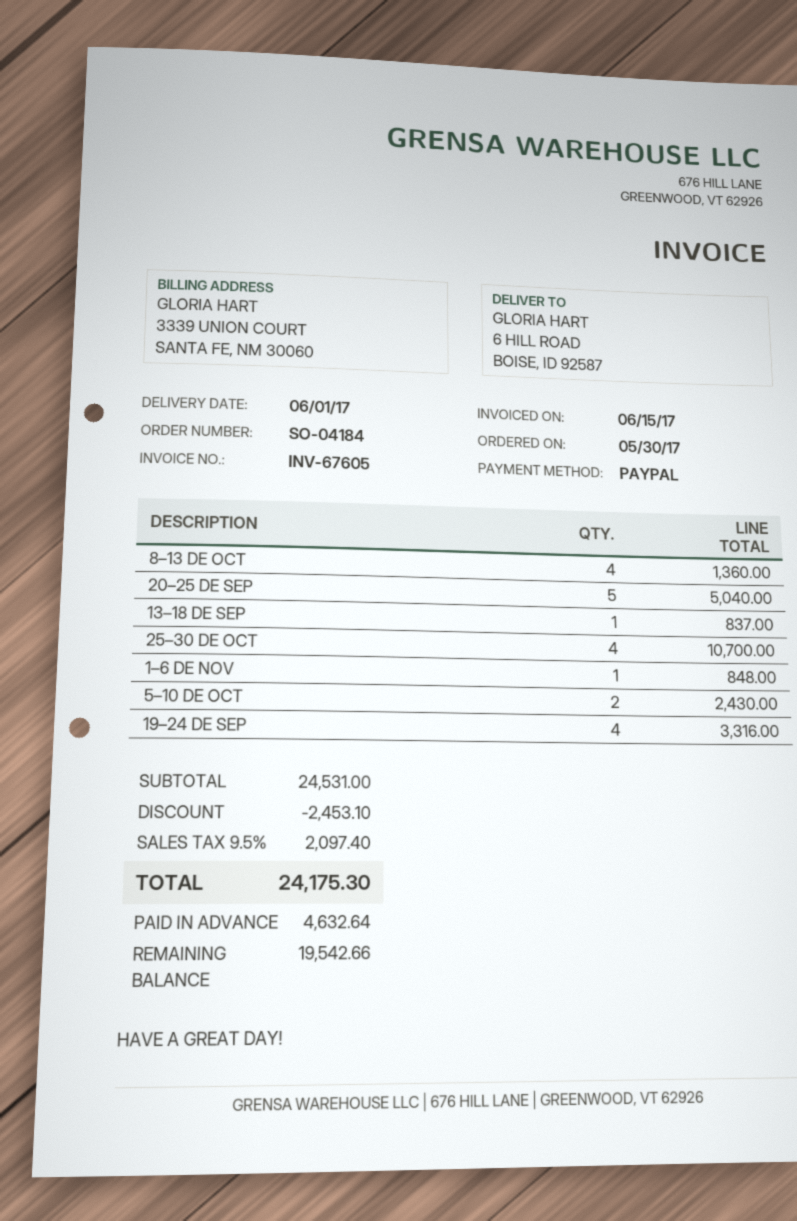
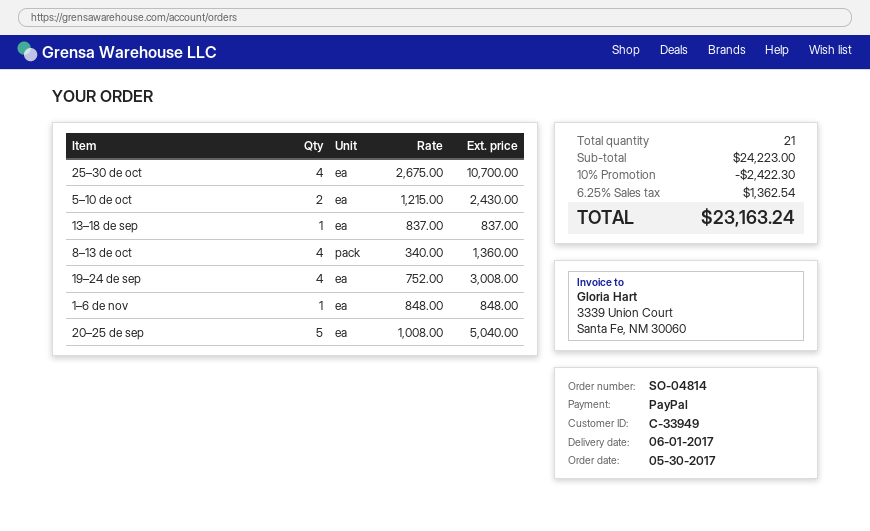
order number: SO-04184 -> SO-04814
19–24 DE SEP: 4 for 3316.00 -> 4 for 3008.00
subtotal: 24531.00 -> 24223.00
discount: 2453.10 -> 2422.30
tax: 9.5% = 2097.40 -> 6.25% = 1362.54
total: 24175.30 -> 23163.24

